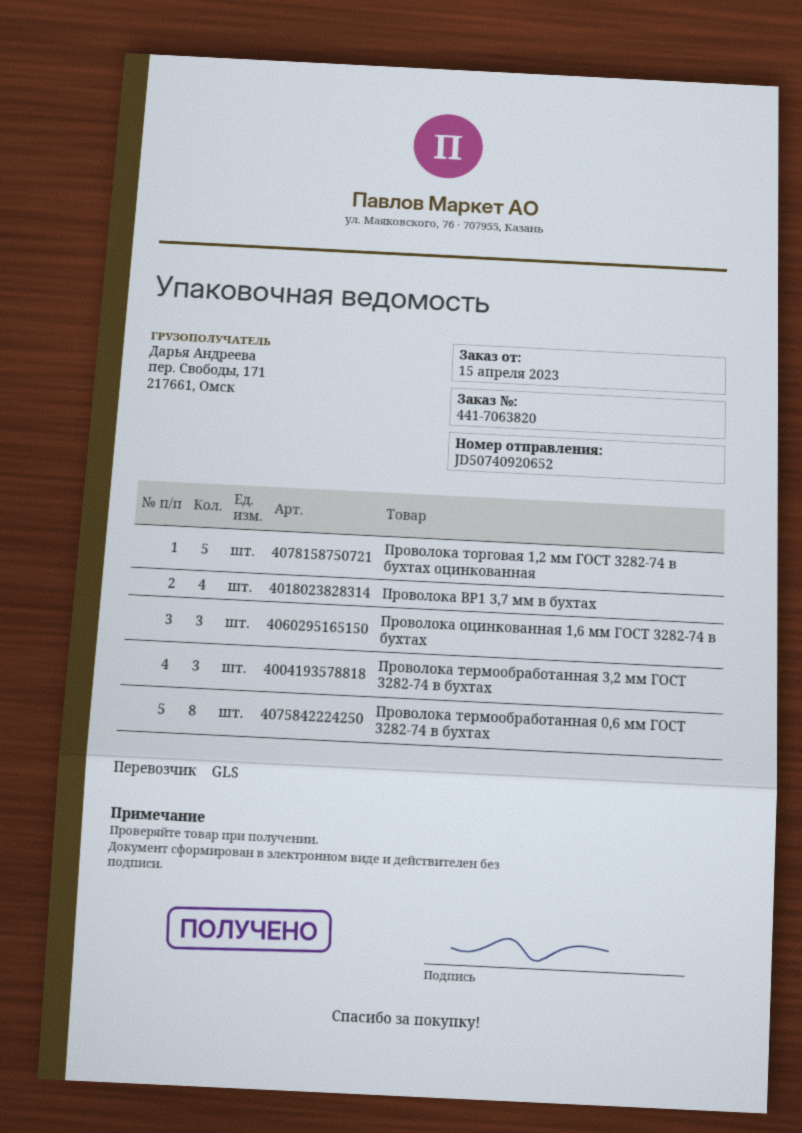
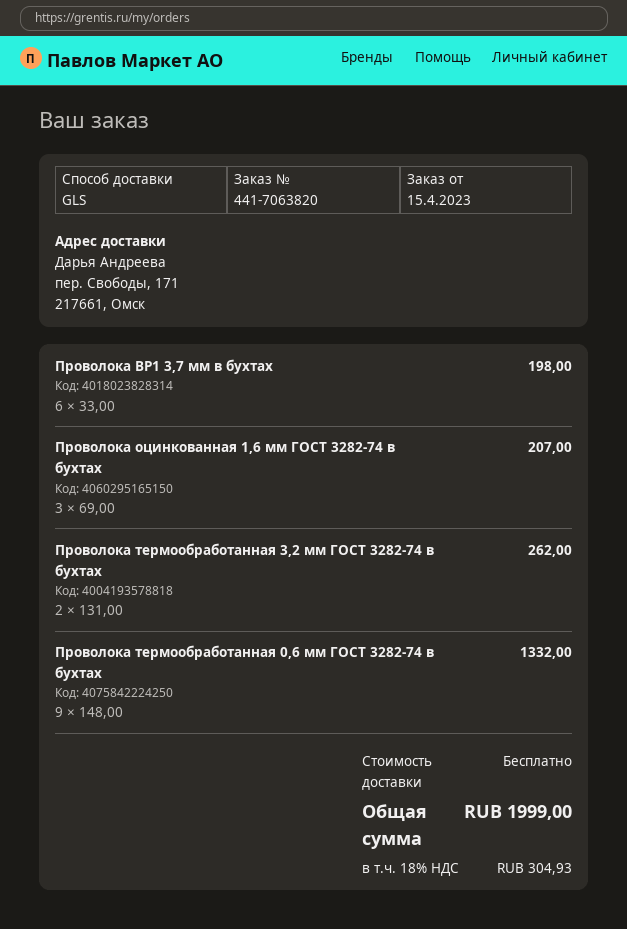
Проволока торговая 1,2 мм ГОСТ 3282-74 в бухтах оцинкованная: 5 -> none
Проволока ВР1 3,7 мм в бухтах: 4 -> 6
Проволока термообработанная 3,2 мм ГОСТ 3282-74 в бухтах: 3 -> 2
Проволока термообработанная 0,6 мм ГОСТ 3282-74 в бухтах: 8 -> 9

